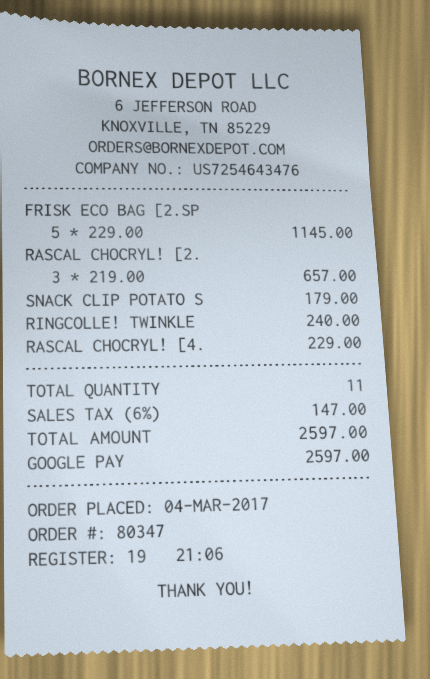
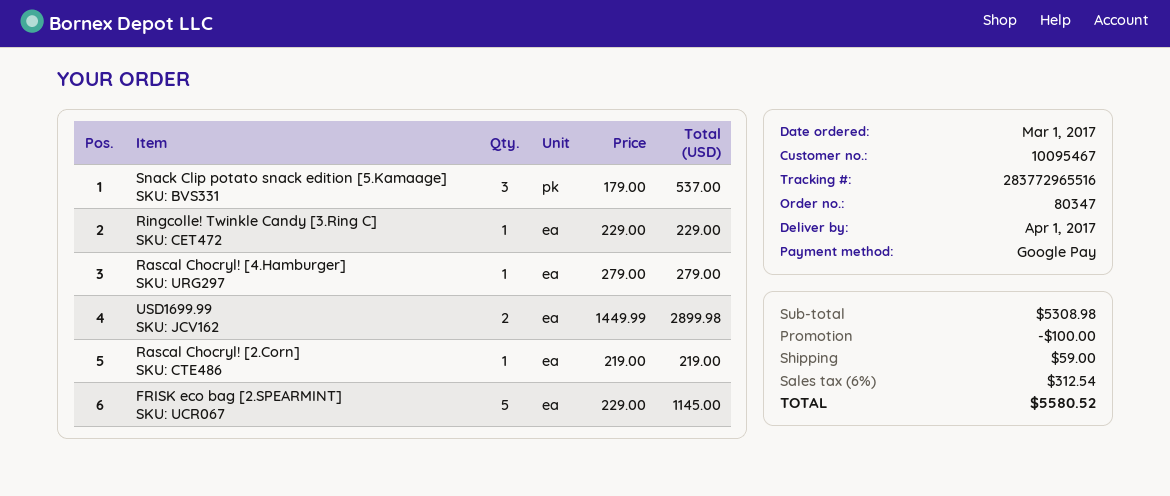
order date: 2017-03-04 -> 2017-03-01
RASCAL CHOCRYL! [2.: 3 x 219.00 = 657.00 -> 1 x 219.00 = 219.00
SNACK CLIP POTATO S: 1 x 179.00 = 179.00 -> 3 x 179.00 = 537.00
RINGCOLLE! TWINKLE: 1 x 240.00 = 240.00 -> 1 x 229.00 = 229.00
RASCAL CHOCRYL! [4.: 1 x 229.00 = 229.00 -> 1 x 279.00 = 279.00
USD1699.99: none -> 2 x 1449.99 = 2899.98
discount: none -> 100.00
shipping: none -> 59.00
tax: 6% = 147.00 -> 6% = 312.54
total: 2597.00 -> 5580.52

